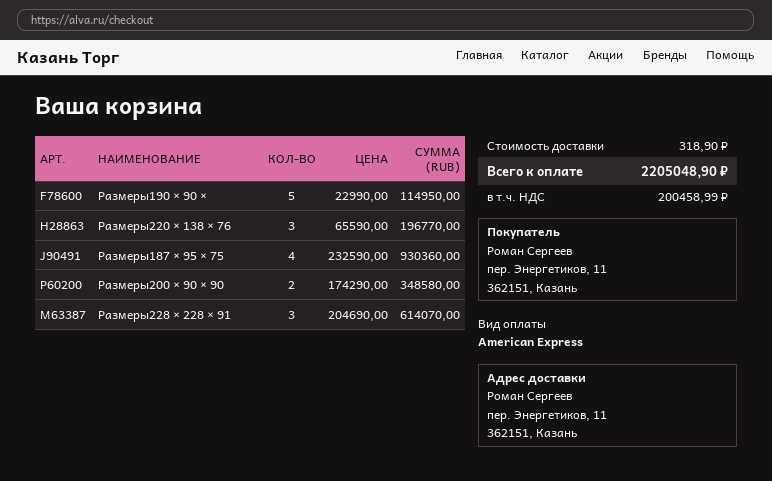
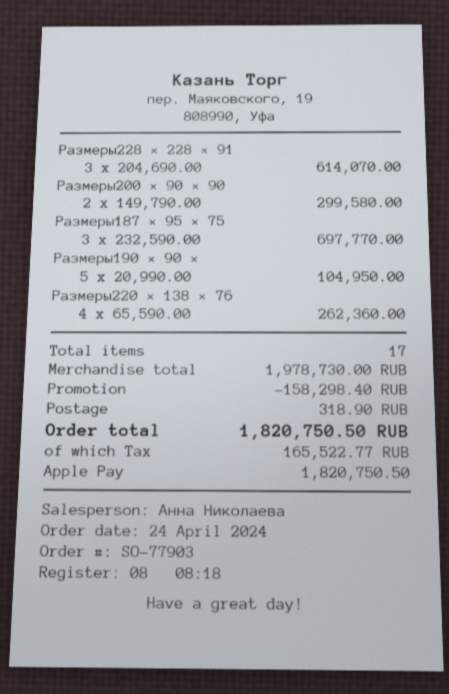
payment method: American Express -> Apple Pay
Размеры190 × 90 ×: 5 x 22990.00 = 114950.00 -> 5 x 20990.00 = 104950.00
Размеры220 × 138 × 76: 3 x 65590.00 = 196770.00 -> 4 x 65590.00 = 262360.00
Размеры187 × 95 × 75: 4 x 232590.00 = 930360.00 -> 3 x 232590.00 = 697770.00
Размеры200 × 90 × 90: 2 x 174290.00 = 348580.00 -> 2 x 149790.00 = 299580.00
discount: none -> 158298.40
tax: 200458.99 -> 165522.77
total: 2205048.90 -> 1820750.50

